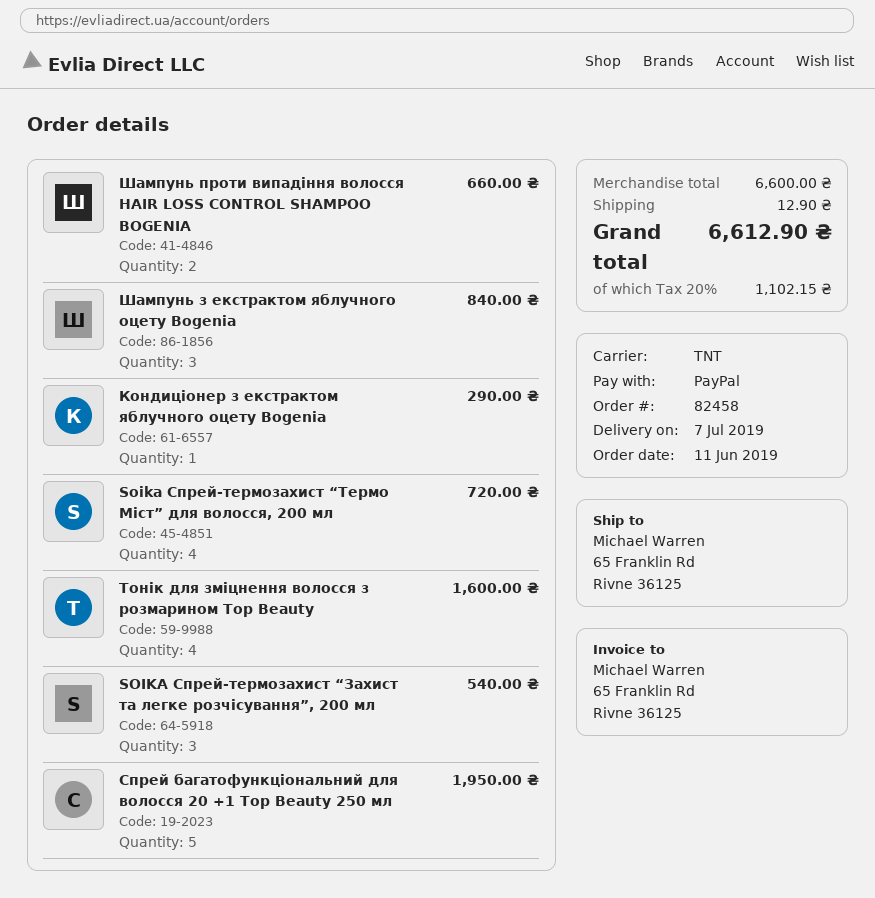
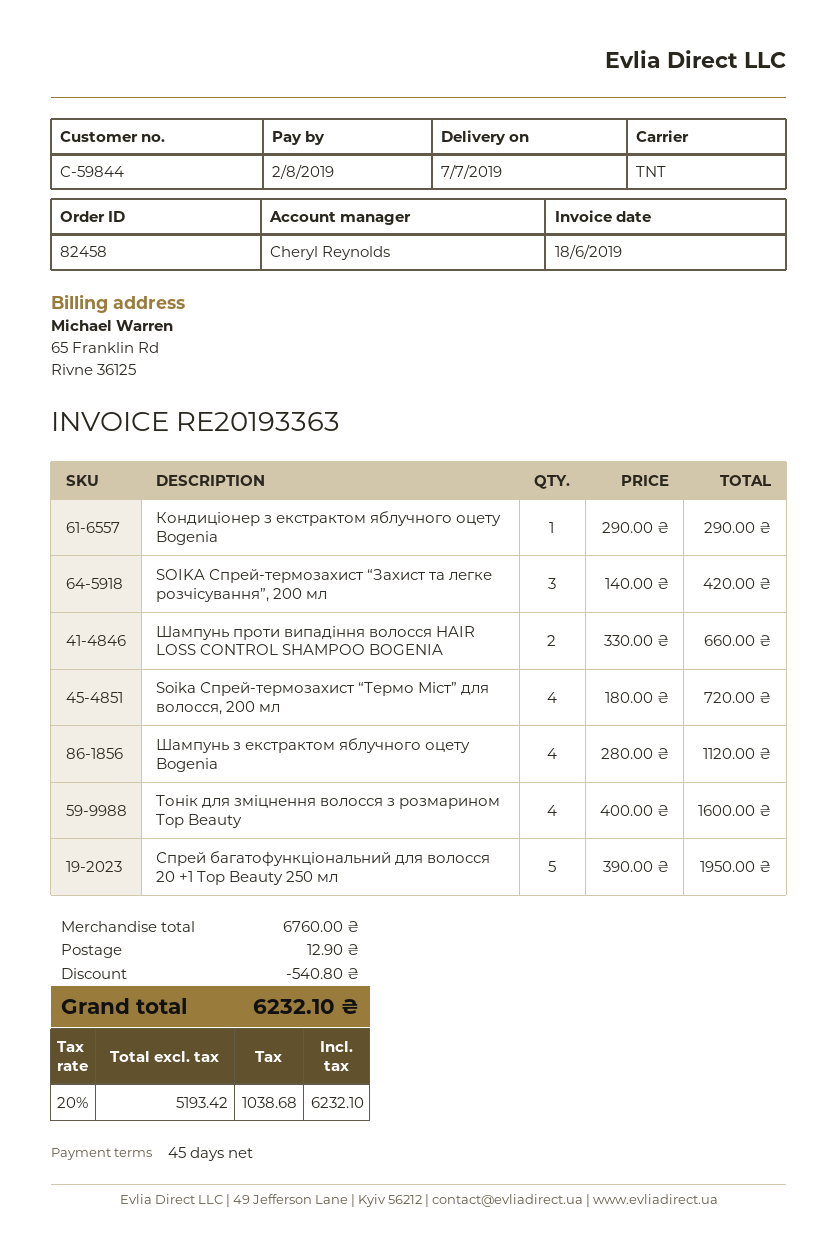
Шампунь з екстрактом яблучного оцету Bogenia: 3 for 840.00 -> 4 for 1120.00
SOIKA Спрей-термозахист “Захист та легке розчісування”, 200 мл: 3 for 540.00 -> 3 for 420.00
subtotal: 6600.00 -> 6760.00
discount: none -> 540.80
tax: 20% = 1102.15 -> 20% = 1038.68
total: 6612.90 -> 6232.10

